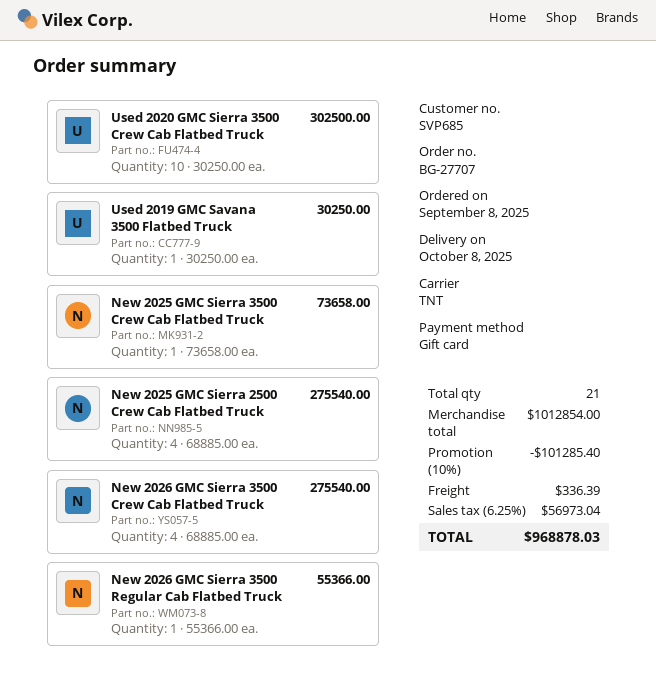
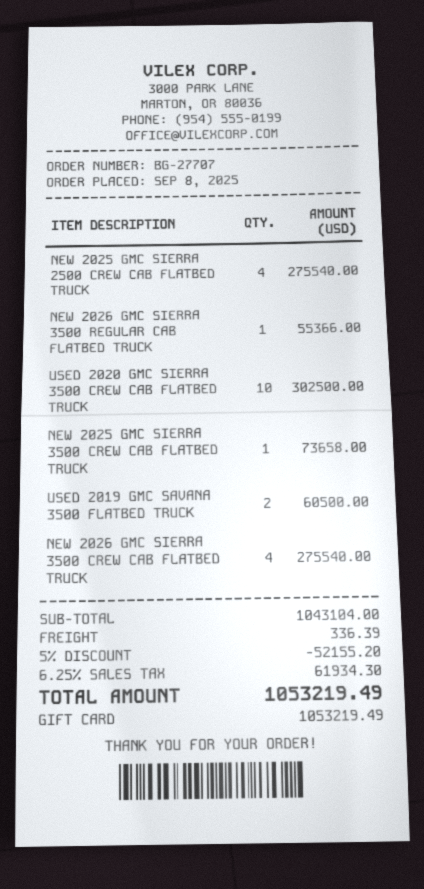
Used 2019 GMC Savana 3500 Flatbed Truck: 1 for 30250.00 -> 2 for 60500.00
subtotal: 1012854.00 -> 1043104.00
discount: 10% = 101285.40 -> 5% = 52155.20
tax: 6.25% = 56973.04 -> 6.25% = 61934.30
total: 968878.03 -> 1053219.49

